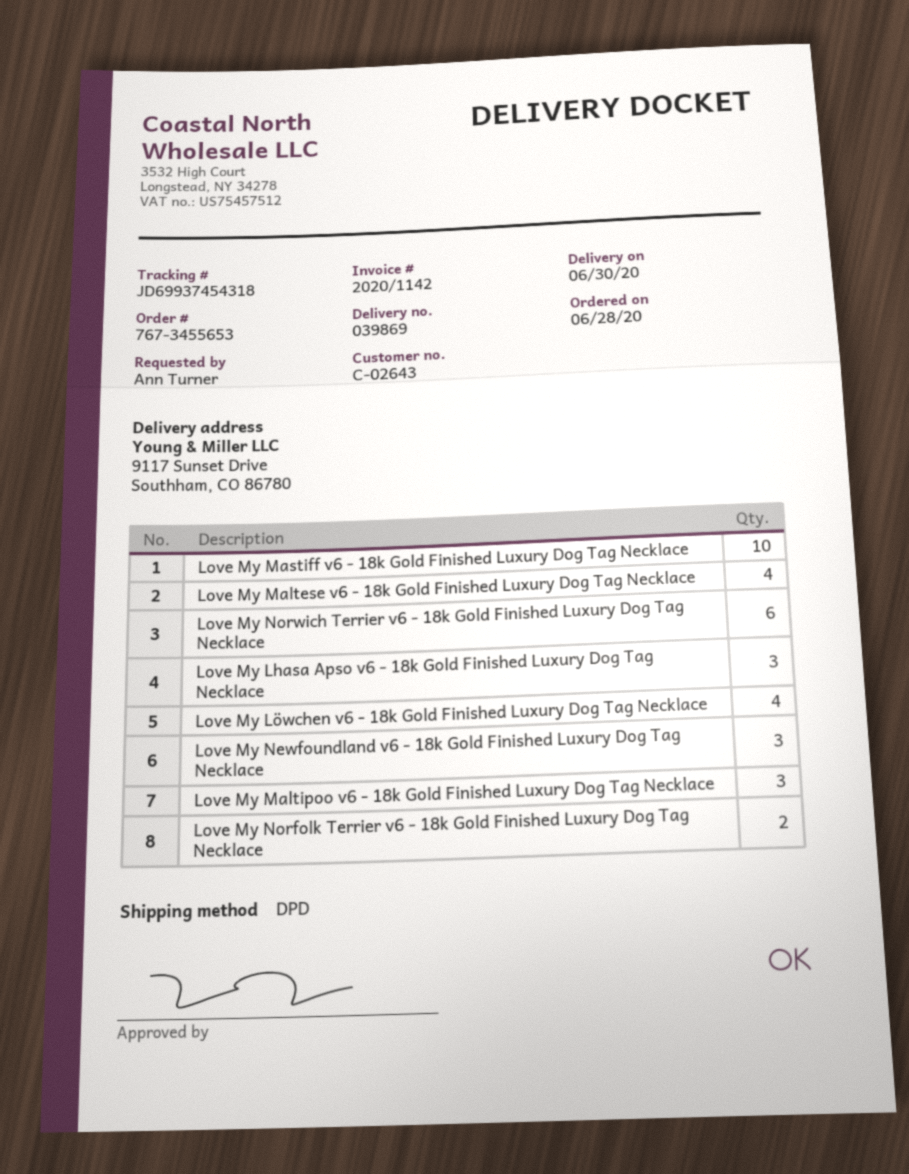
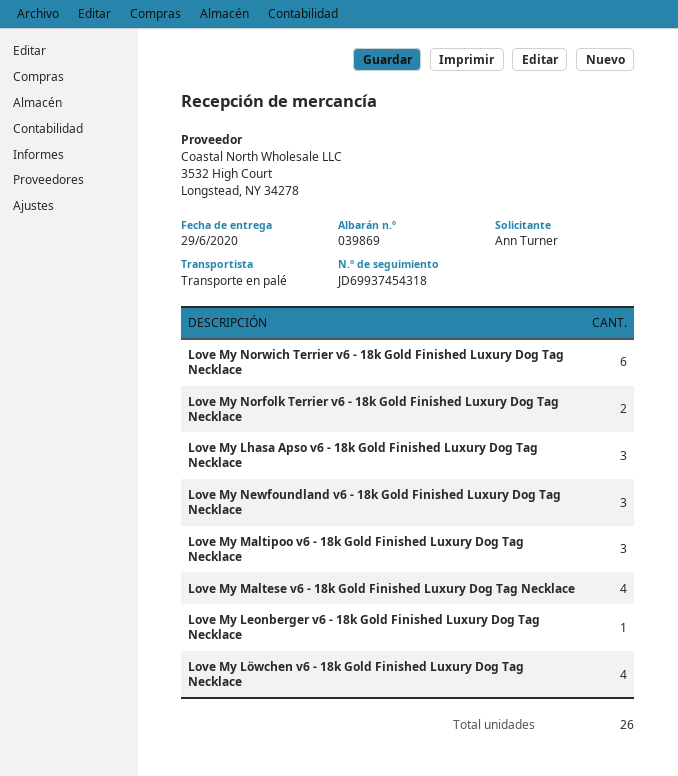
delivery date: 2020-06-30 -> 2020-06-29
shipping method: DPD -> pallet freight
Love My Mastiff v6 - 18k Gold Finished Luxury Dog Tag Necklace: 10 -> none
Love My Leonberger v6 - 18k Gold Finished Luxury Dog Tag Necklace: none -> 1

